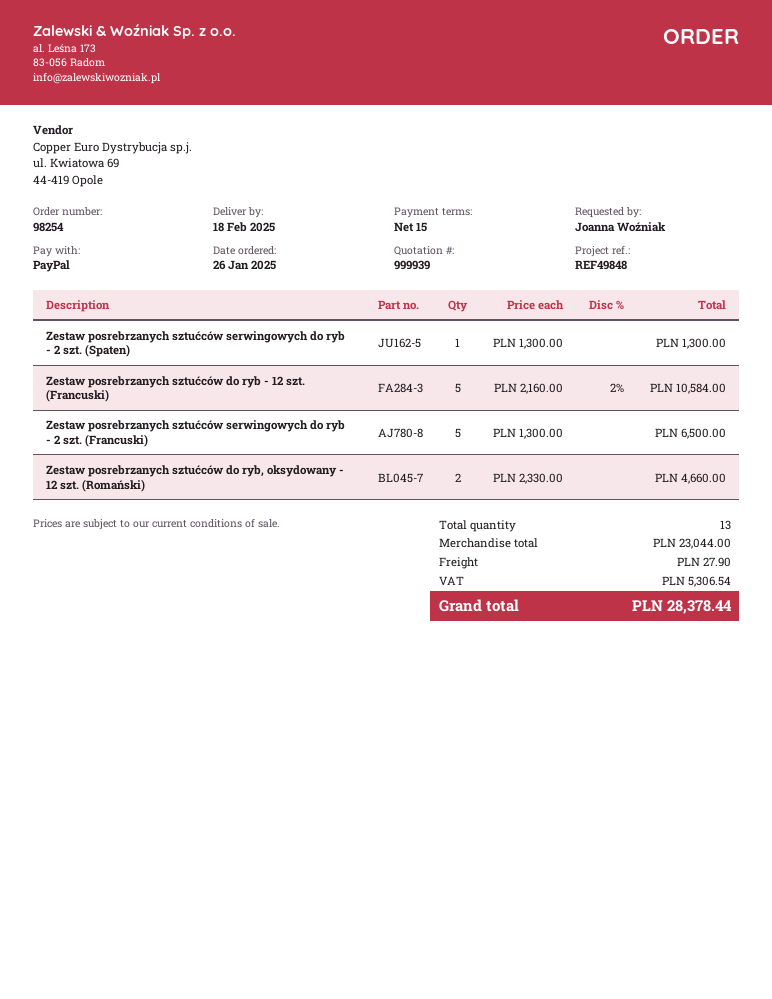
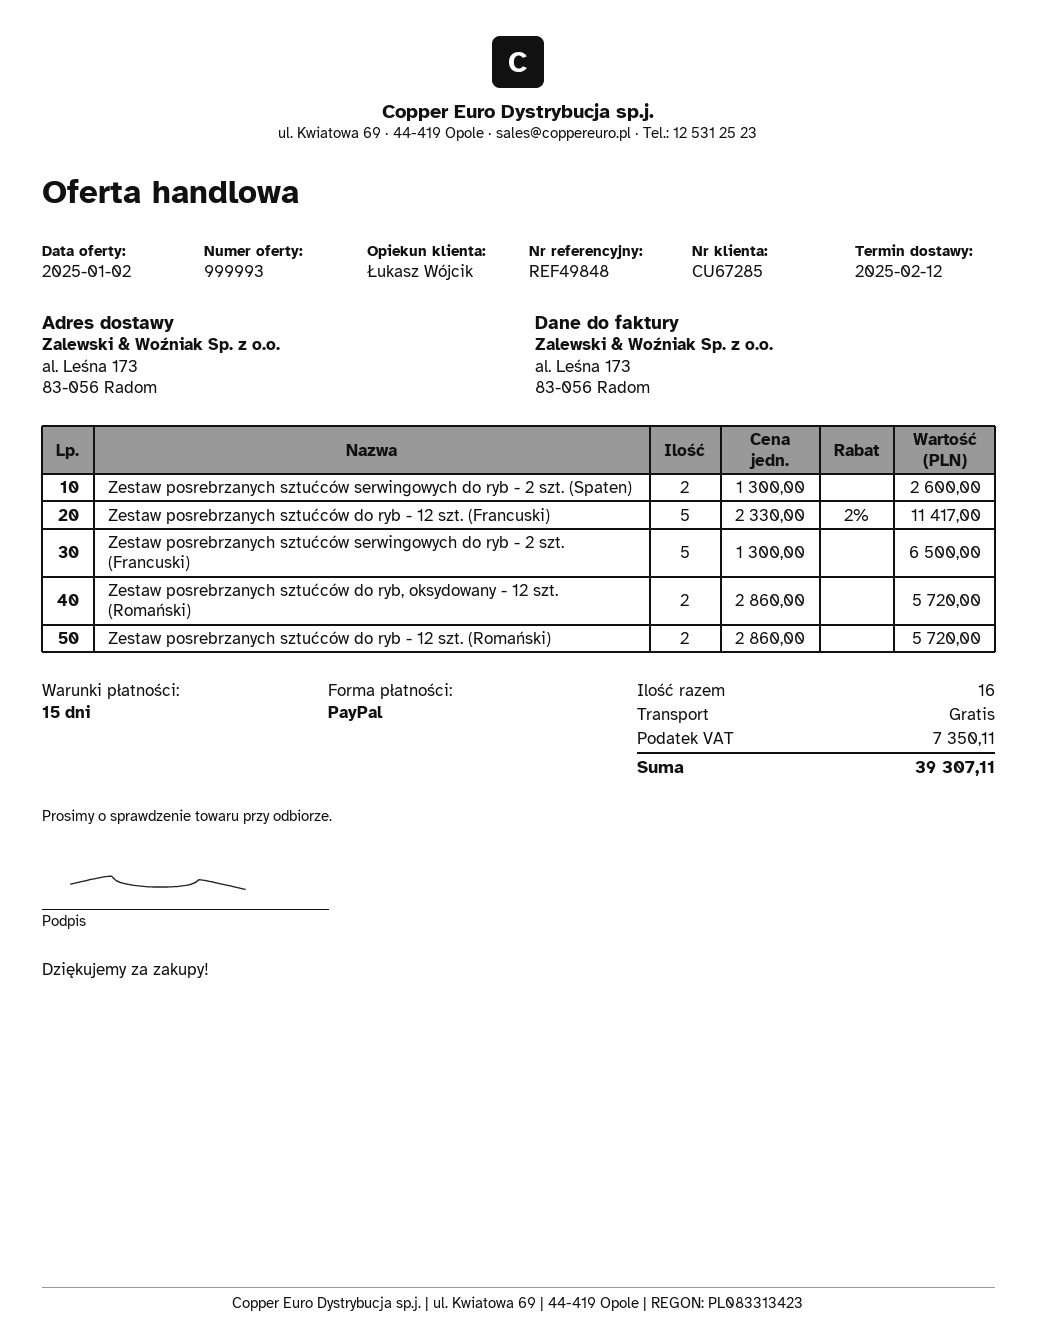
quote number: 999939 -> 999993
delivery date: 2025-02-18 -> 2025-02-12
Zestaw posrebrzanych sztućców serwingowych do ryb - 2 szt. (Spaten): 1 x 1300.00 = 1300.00 -> 2 x 1300.00 = 2600.00
Zestaw posrebrzanych sztućców do ryb - 12 szt. (Francuski): 5 x 2160.00 - 2% = 10584.00 -> 5 x 2330.00 - 2% = 11417.00
Zestaw posrebrzanych sztućców do ryb, oksydowany - 12 szt. (Romański): 2 x 2330.00 = 4660.00 -> 2 x 2860.00 = 5720.00
Zestaw posrebrzanych sztućców do ryb - 12 szt. (Romański): none -> 2 x 2860.00 = 5720.00
total quantity: 13 -> 16
shipping: 27.90 -> 0.00
tax: 5306.54 -> 7350.11
total: 28378.44 -> 39307.11

